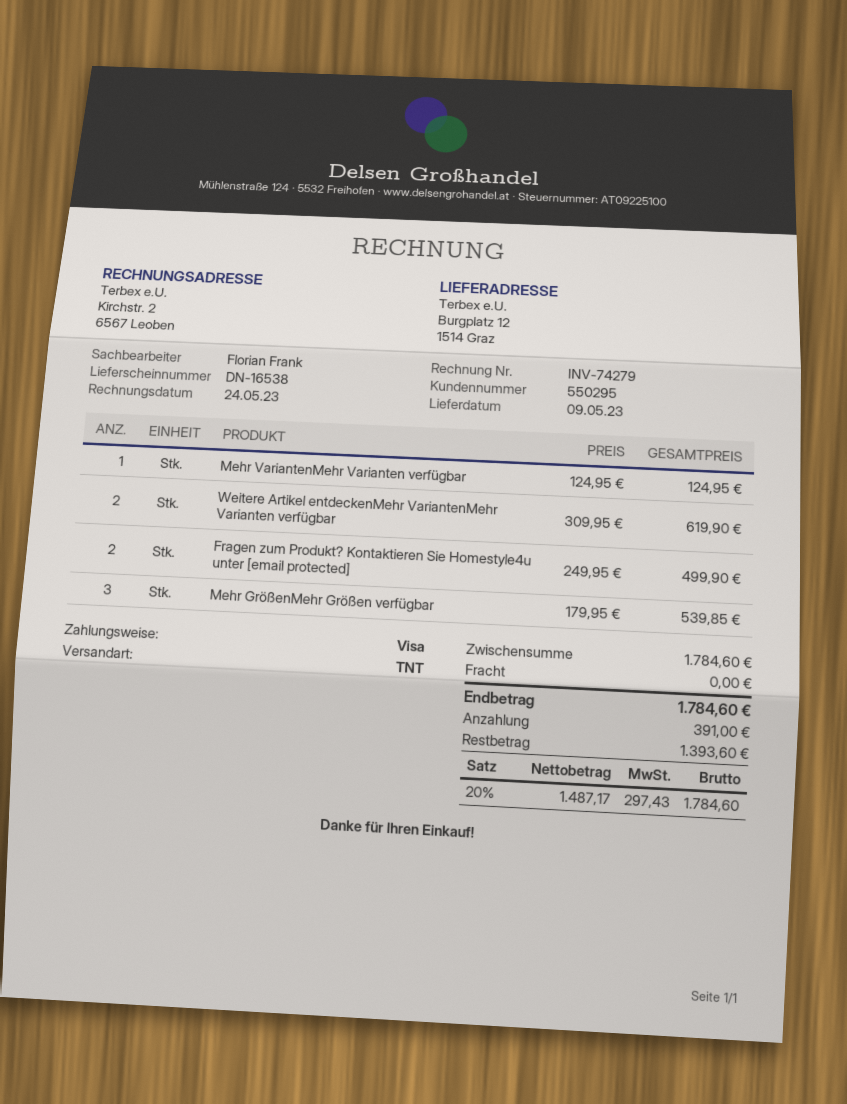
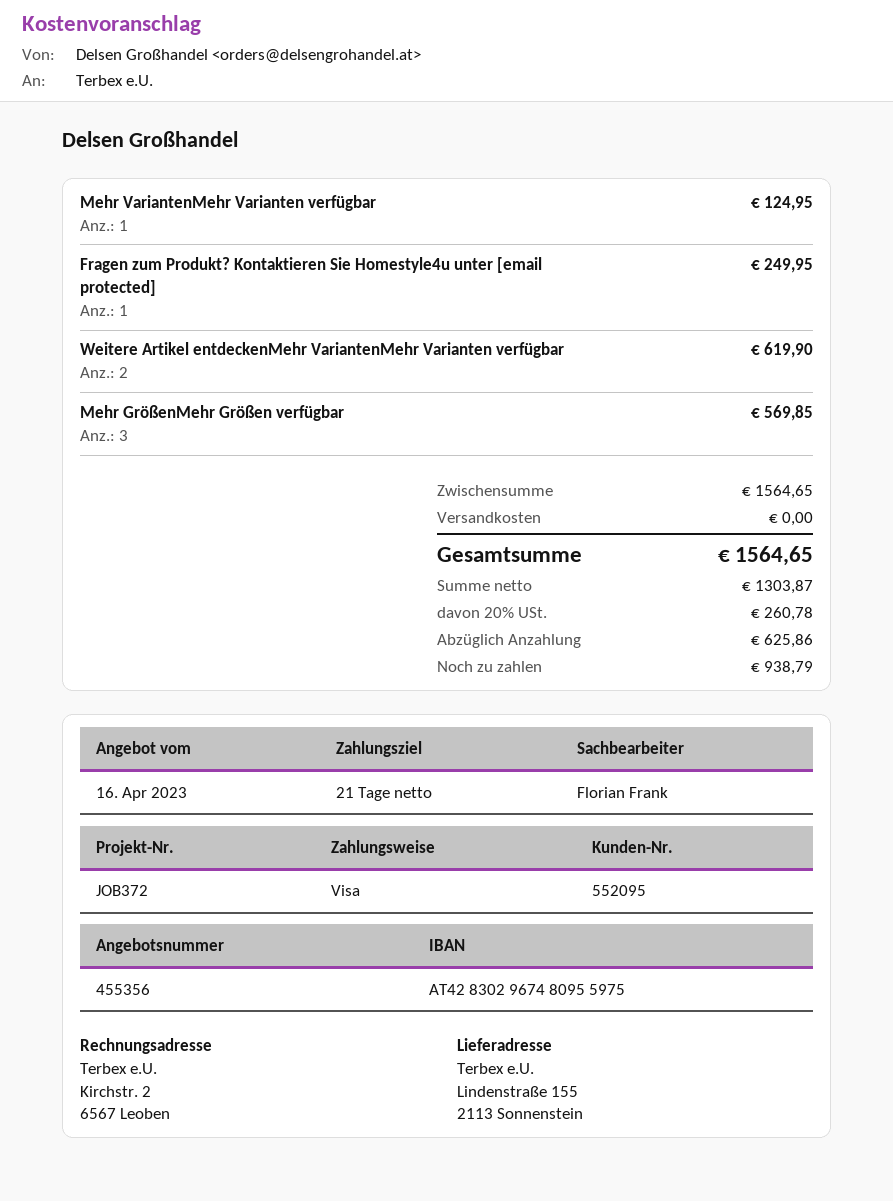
customer number: 550295 -> 552095
ship to: Burgplatz 12, 1514 Graz -> Lindenstraße 155, 2113 Sonnenstein
Fragen zum Produkt? Kontaktieren Sie Homestyle4u unter [email protected]: 2 for 499.90 -> 1 for 249.95
Mehr GrößenMehr Größen verfügbar: 3 for 539.85 -> 3 for 569.85
subtotal: 1784.60 -> 1564.65
net: 1487.17 -> 1303.87
tax: 20% = 297.43 -> 20% = 260.78
total: 1784.60 -> 1564.65
deposit: 391.00 -> 625.86
balance: 1393.60 -> 938.79

